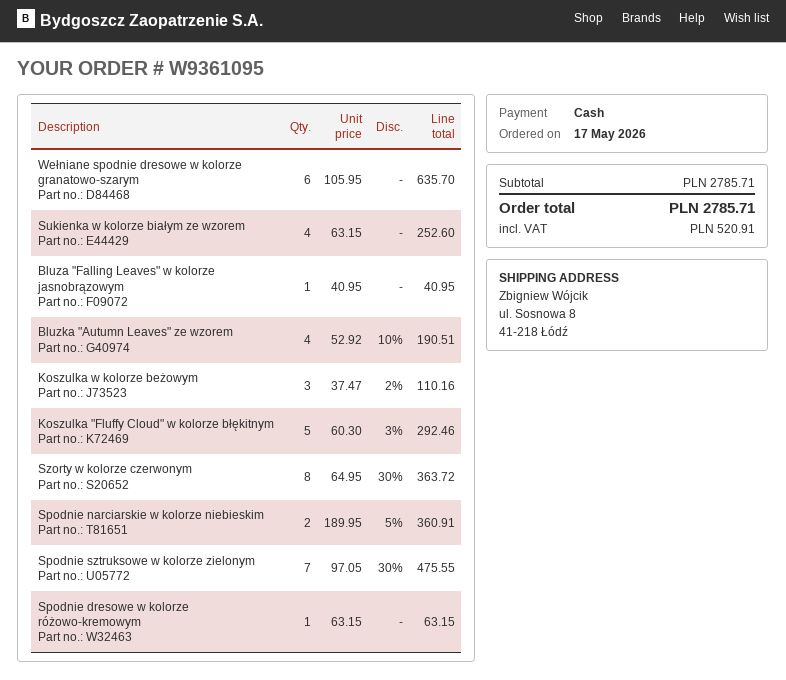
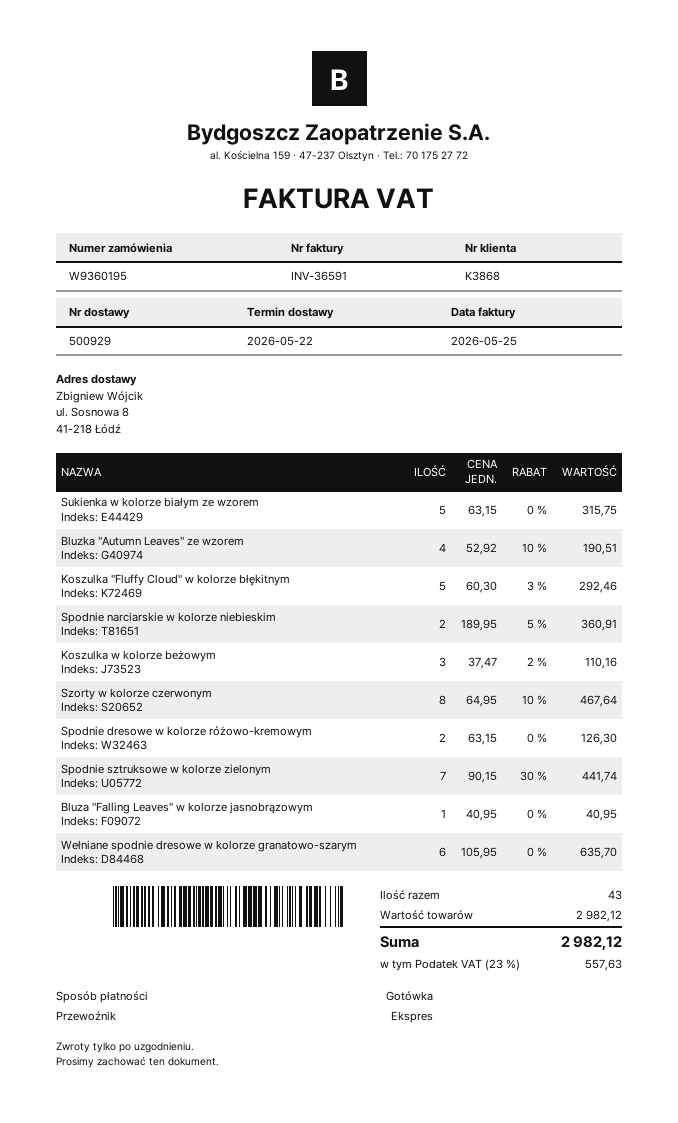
order number: W9361095 -> W9360195
Sukienka w kolorze białym ze wzorem: 4 x 63.15 = 252.60 -> 5 x 63.15 = 315.75
Szorty w kolorze czerwonym: 8 x 64.95 - 30% = 363.72 -> 8 x 64.95 - 10% = 467.64
Spodnie sztruksowe w kolorze zielonym: 7 x 97.05 - 30% = 475.55 -> 7 x 90.15 - 30% = 441.74
Spodnie dresowe w kolorze różowo-kremowym: 1 x 63.15 = 63.15 -> 2 x 63.15 = 126.30
subtotal: 2785.71 -> 2982.12
tax: 520.91 -> 557.63
total: 2785.71 -> 2982.12

